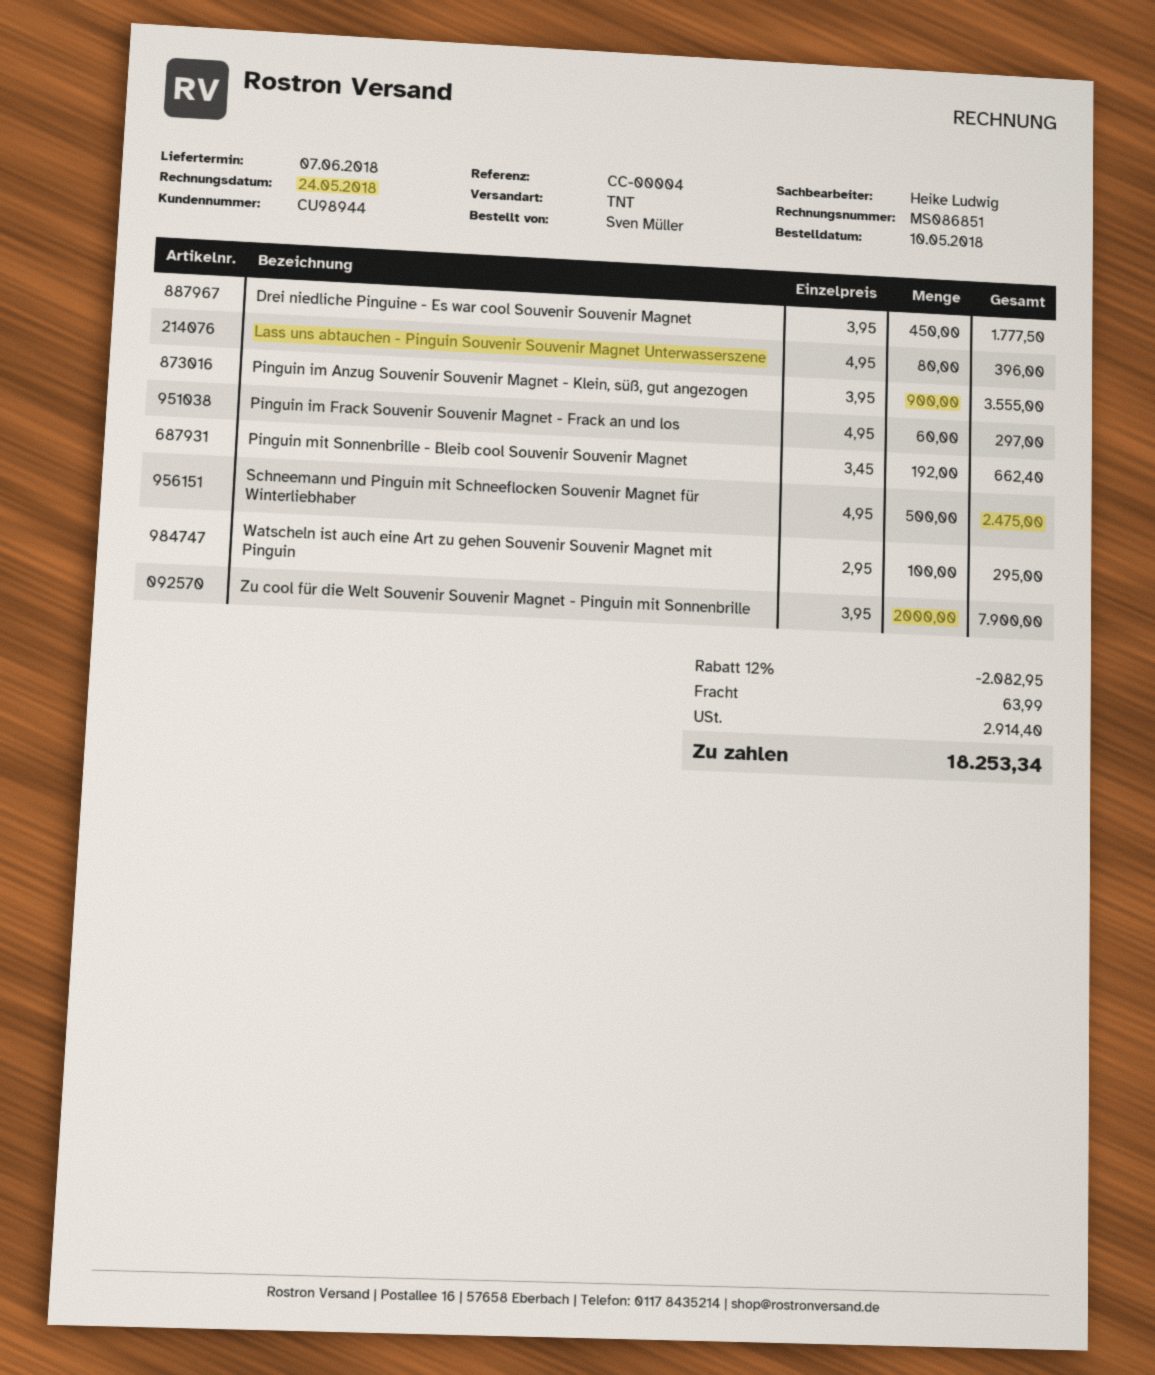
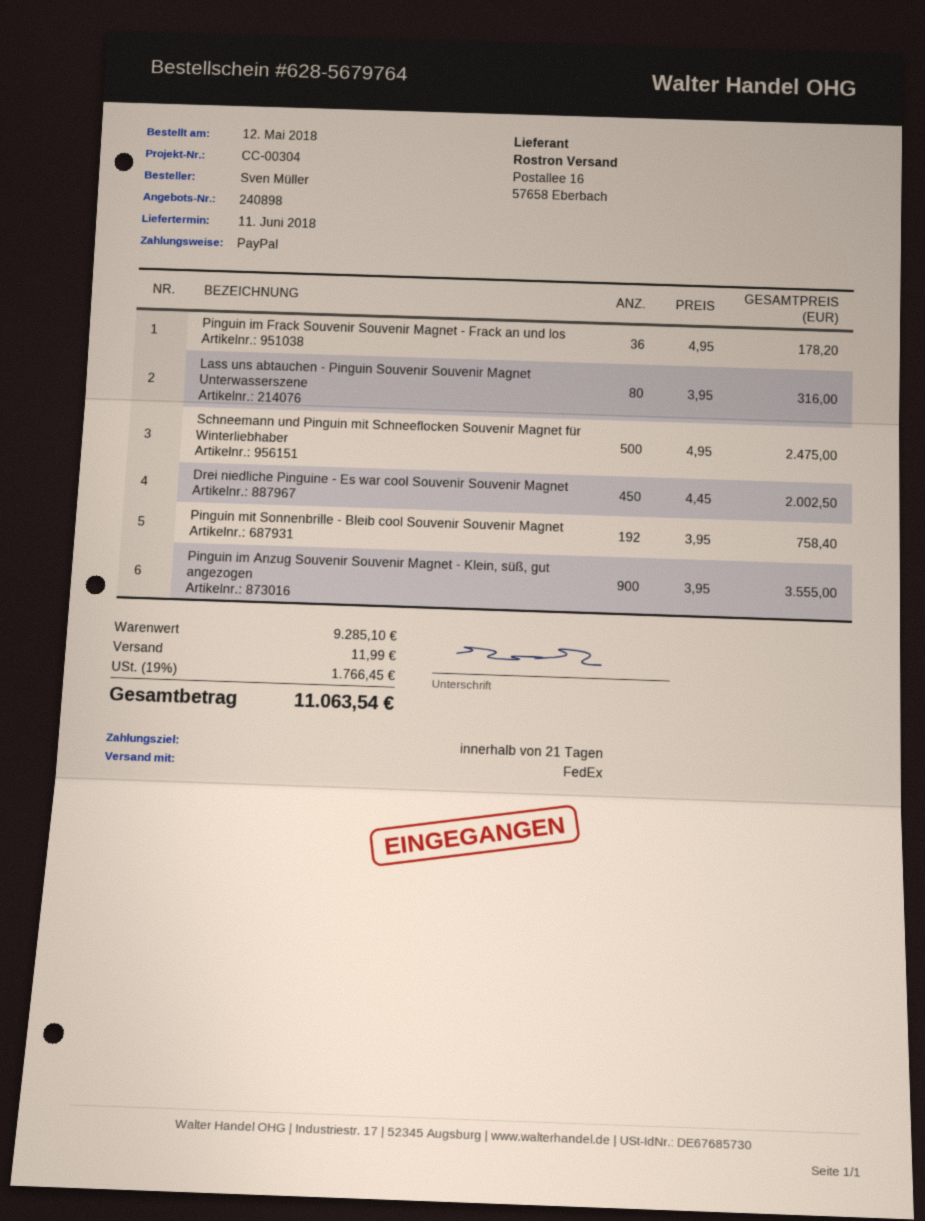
order date: 2018-05-10 -> 2018-05-12
delivery date: 2018-06-07 -> 2018-06-11
reference: CC-00004 -> CC-00304
shipping method: TNT -> FedEx
Drei niedliche Pinguine - Es war cool Souvenir Souvenir Magnet: 450 x 3.95 = 1777.50 -> 450 x 4.45 = 2002.50
Lass uns abtauchen - Pinguin Souvenir Souvenir Magnet Unterwasserszene: 80 x 4.95 = 396.00 -> 80 x 3.95 = 316.00
Pinguin im Frack Souvenir Souvenir Magnet - Frack an und los: 60 x 4.95 = 297.00 -> 36 x 4.95 = 178.20
Pinguin mit Sonnenbrille - Bleib cool Souvenir Souvenir Magnet: 192 x 3.45 = 662.40 -> 192 x 3.95 = 758.40
Watscheln ist auch eine Art zu gehen Souvenir Souvenir Magnet mit Pinguin: 100 x 2.95 = 295.00 -> none
Zu cool für die Welt Souvenir Souvenir Magnet - Pinguin mit Sonnenbrille: 2000 x 3.95 = 7900.00 -> none
discount: 12% = 2082.95 -> none
shipping: 63.99 -> 11.99
tax: 2914.40 -> 1766.45
total: 18253.34 -> 11063.54

